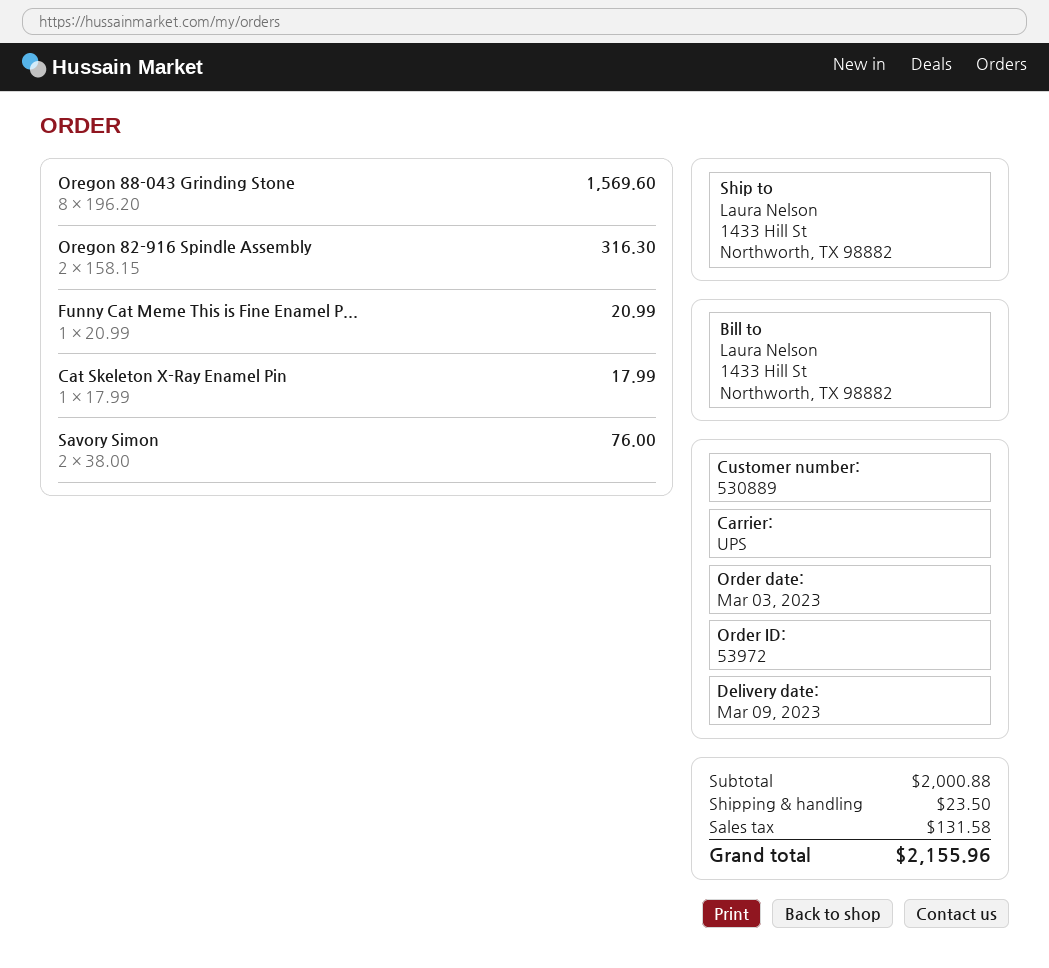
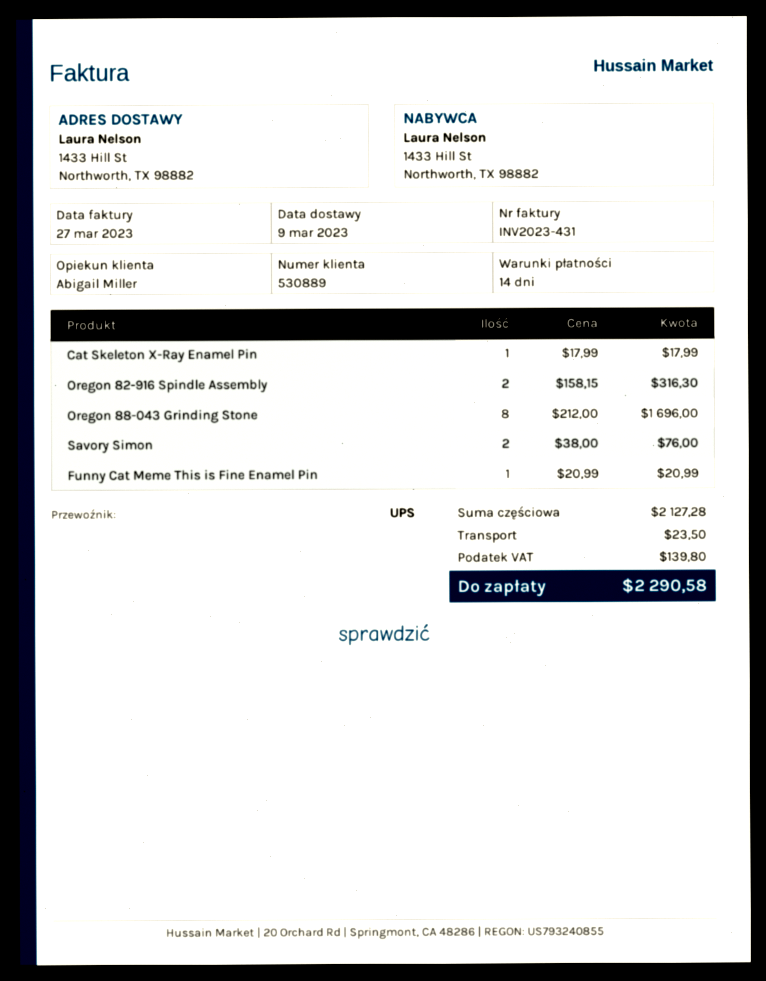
Oregon 88-043 Grinding Stone: 8 x 196.20 = 1569.60 -> 8 x 212.00 = 1696.00
subtotal: 2000.88 -> 2127.28
tax: 131.58 -> 139.80
total: 2155.96 -> 2290.58

